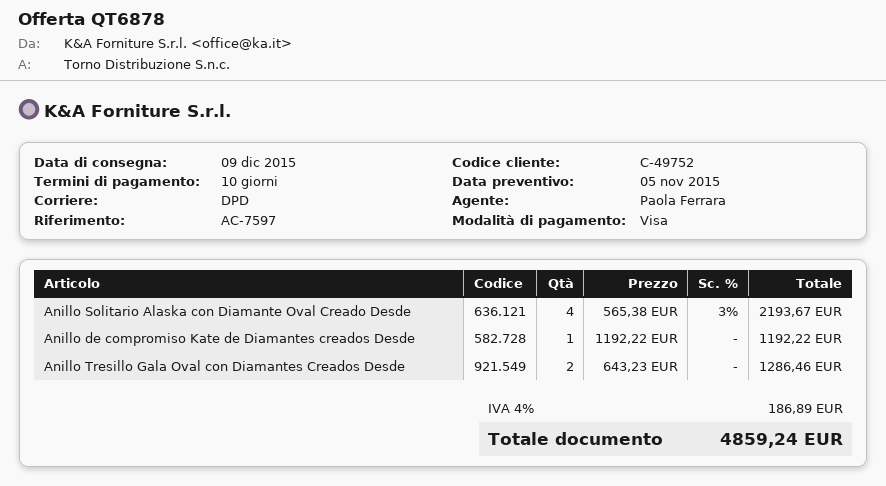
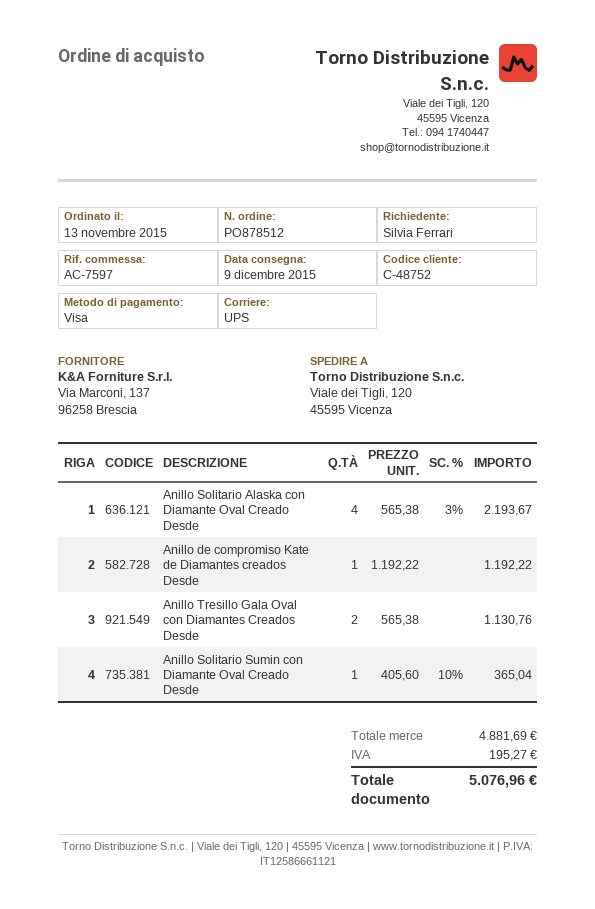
customer number: C-49752 -> C-48752
shipping method: DPD -> UPS
Anillo Tresillo Gala Oval con Diamantes Creados Desde: 2 x 643.23 = 1286.46 -> 2 x 565.38 = 1130.76
Anillo Solitario Sumin con Diamante Oval Creado Desde: none -> 1 x 405.60 - 10% = 365.04
tax: 186.89 -> 195.27
total: 4859.24 -> 5076.96

